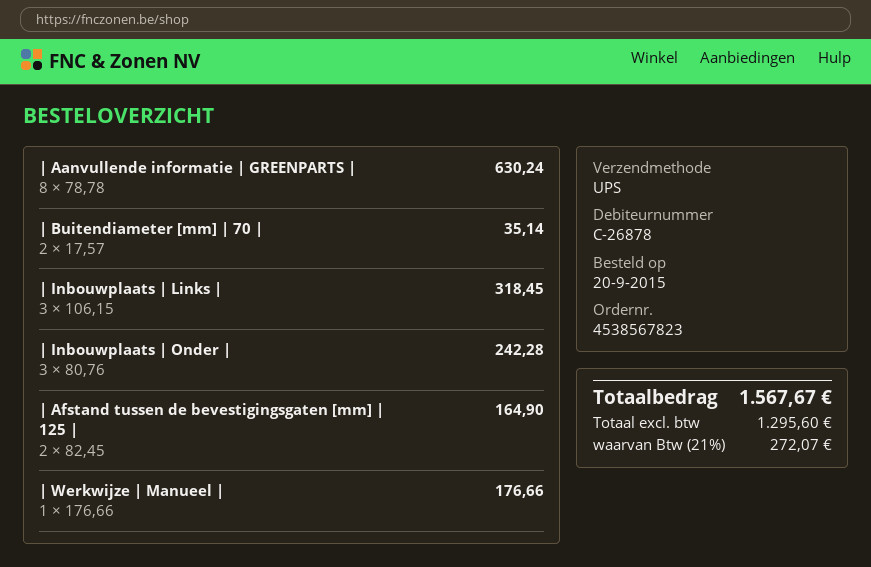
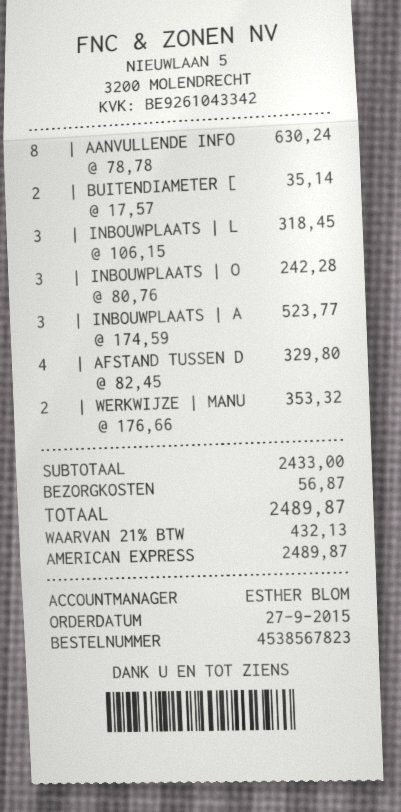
order date: 2015-09-20 -> 2015-09-27
| Afstand tussen de bevestigingsgaten [mm] | 125 |: 2 x 82.45 = 164.90 -> 4 x 82.45 = 329.80
| Werkwijze | Manueel |: 1 x 176.66 = 176.66 -> 2 x 176.66 = 353.32
| INBOUWPLAATS | A: none -> 3 x 174.59 = 523.77
shipping: none -> 56.87
tax: 21% = 272.07 -> 21% = 432.13
total: 1567.67 -> 2489.87

